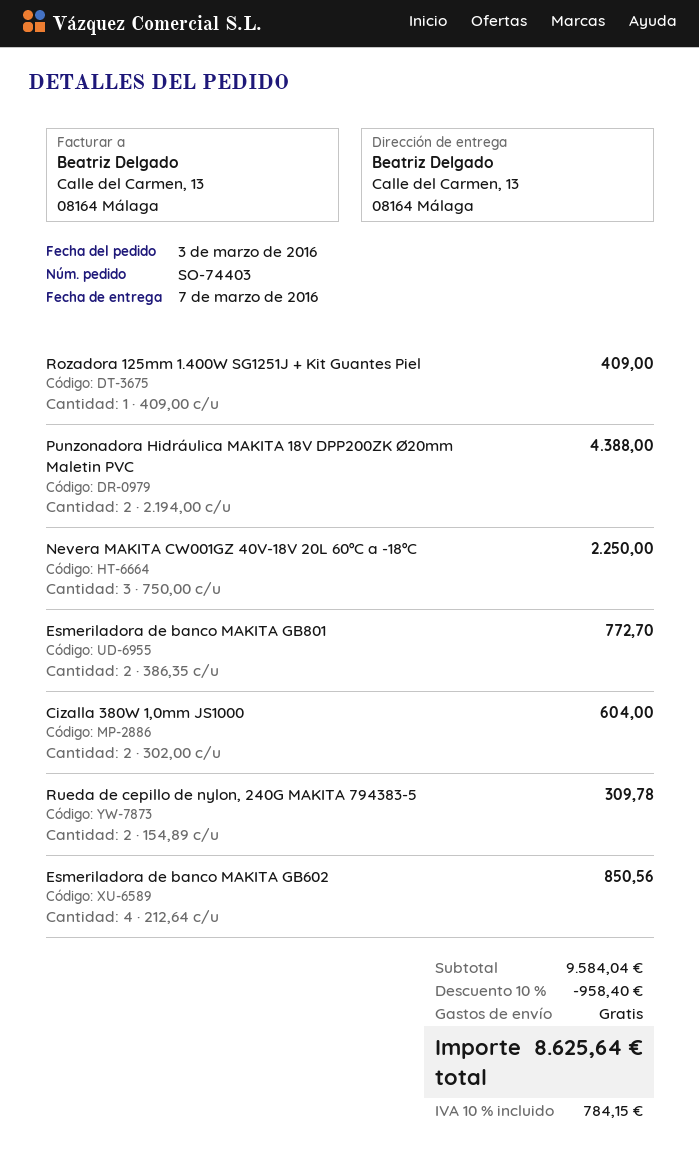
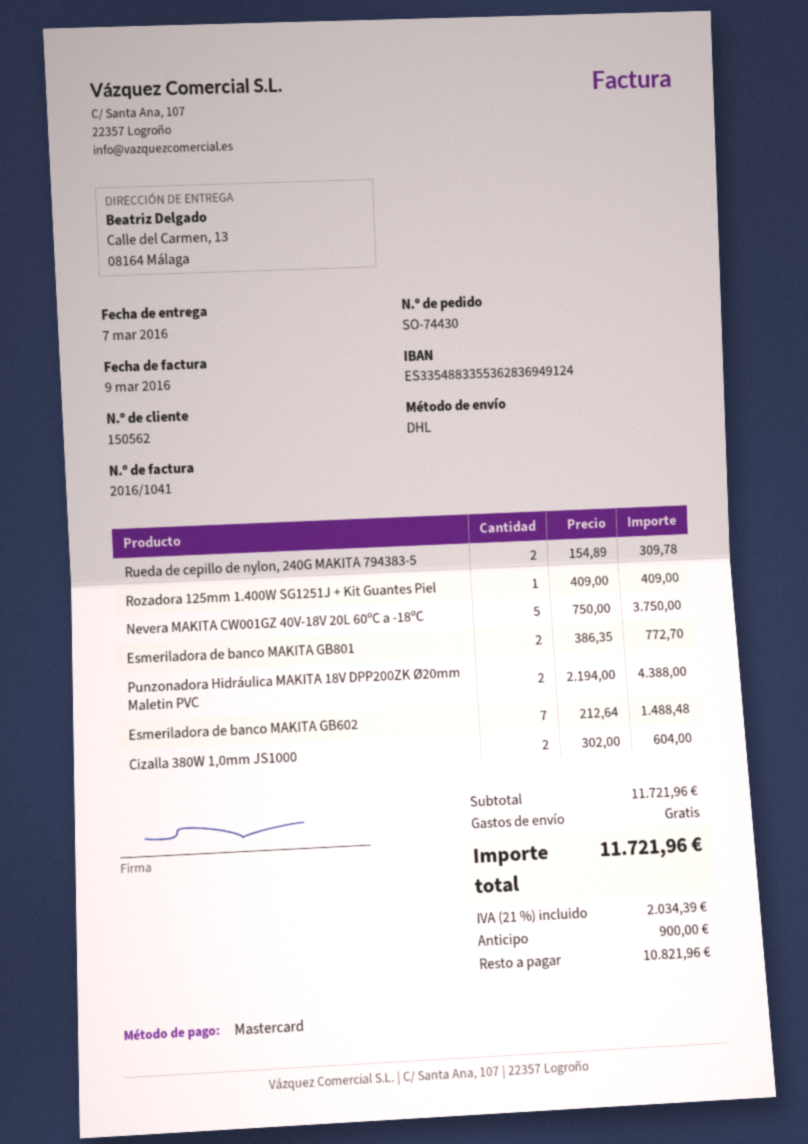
order number: SO-74403 -> SO-74430
Nevera MAKITA CW001GZ 40V-18V 20L 60ºC a -18ºC: 3 x 750.00 = 2250.00 -> 5 x 750.00 = 3750.00
Esmeriladora de banco MAKITA GB602: 4 x 212.64 = 850.56 -> 7 x 212.64 = 1488.48
subtotal: 9584.04 -> 11721.96
discount: 10% = 958.40 -> none
tax: 10% = 784.15 -> 21% = 2034.39
total: 8625.64 -> 11721.96

